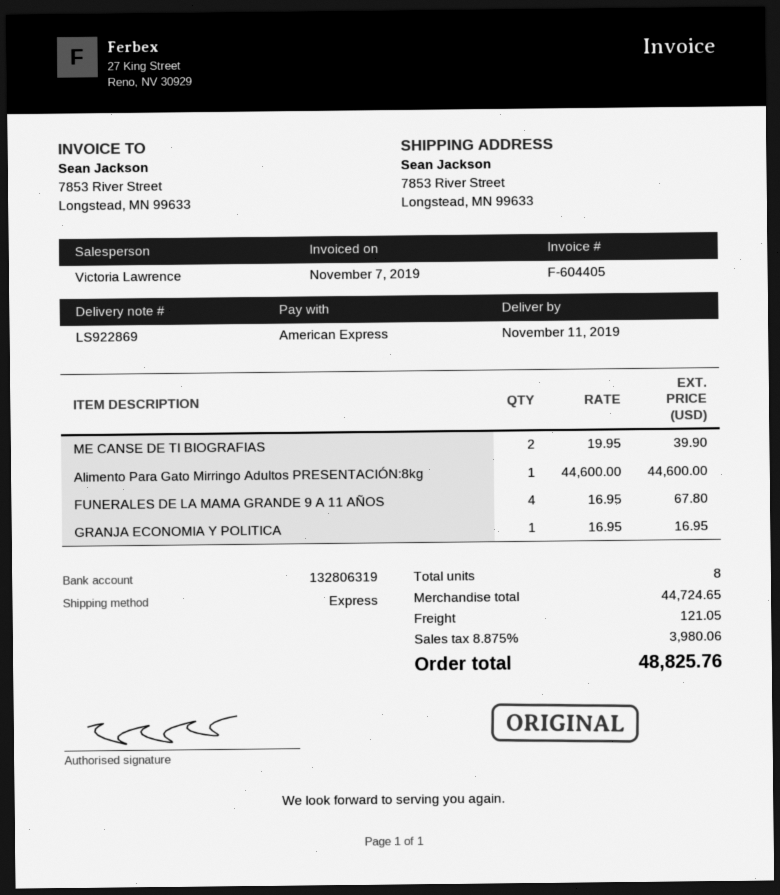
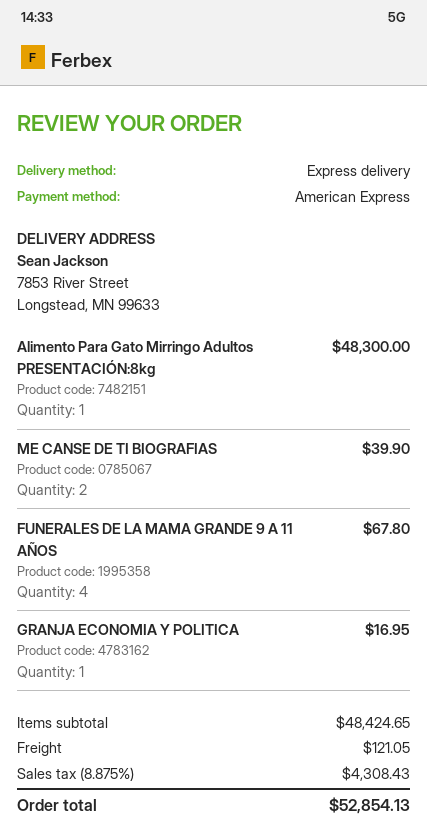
Alimento Para Gato Mirringo Adultos PRESENTACIÓN:8kg: 1 for 44600.00 -> 1 for 48300.00
subtotal: 44724.65 -> 48424.65
tax: 8.875% = 3980.06 -> 8.875% = 4308.43
total: 48825.76 -> 52854.13

